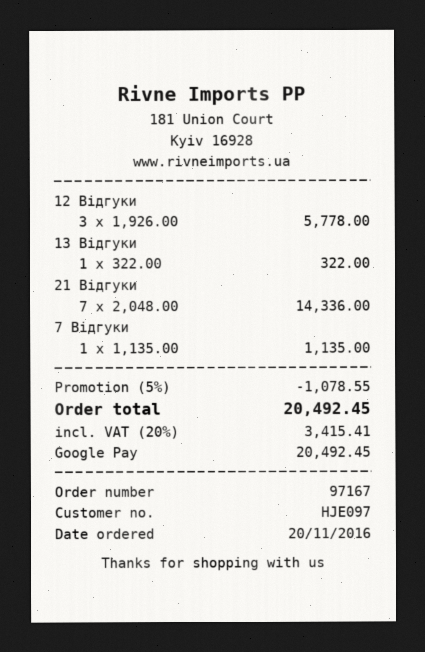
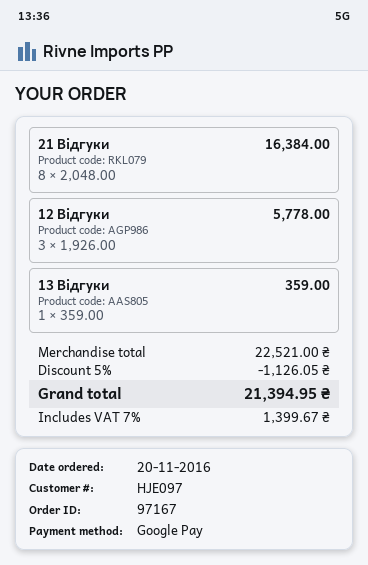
13 Відгуки: 1 x 322.00 = 322.00 -> 1 x 359.00 = 359.00
21 Відгуки: 7 x 2048.00 = 14336.00 -> 8 x 2048.00 = 16384.00
7 Відгуки: 1 x 1135.00 = 1135.00 -> none
discount: 5% = 1078.55 -> 5% = 1126.05
tax: 20% = 3415.41 -> 7% = 1399.67
total: 20492.45 -> 21394.95

